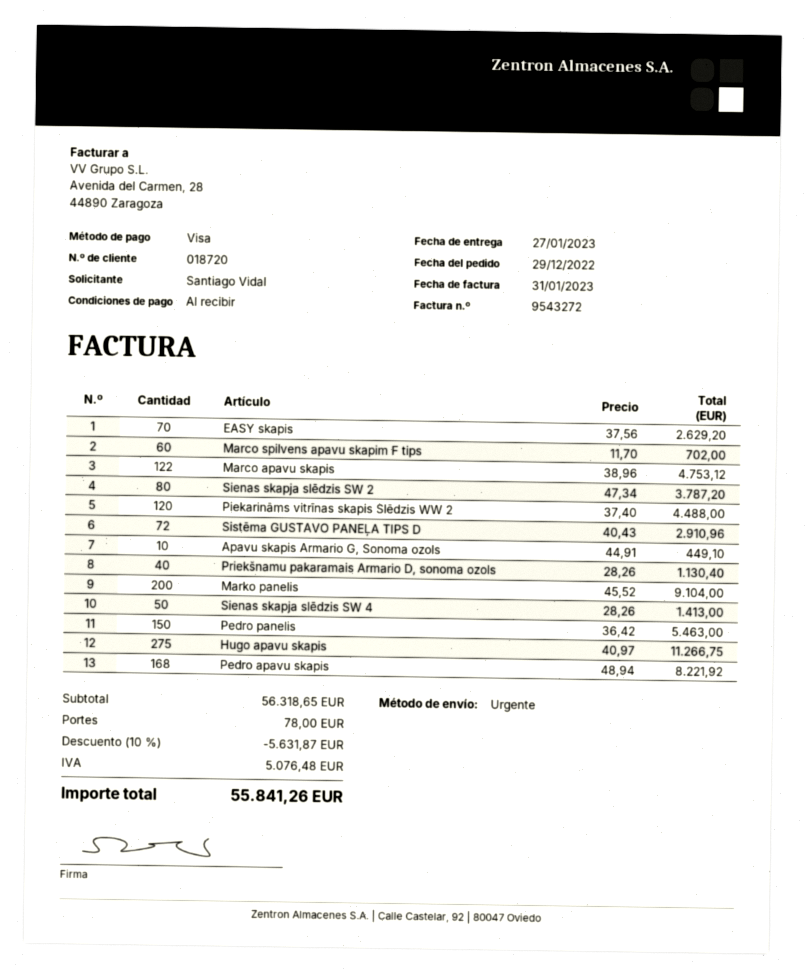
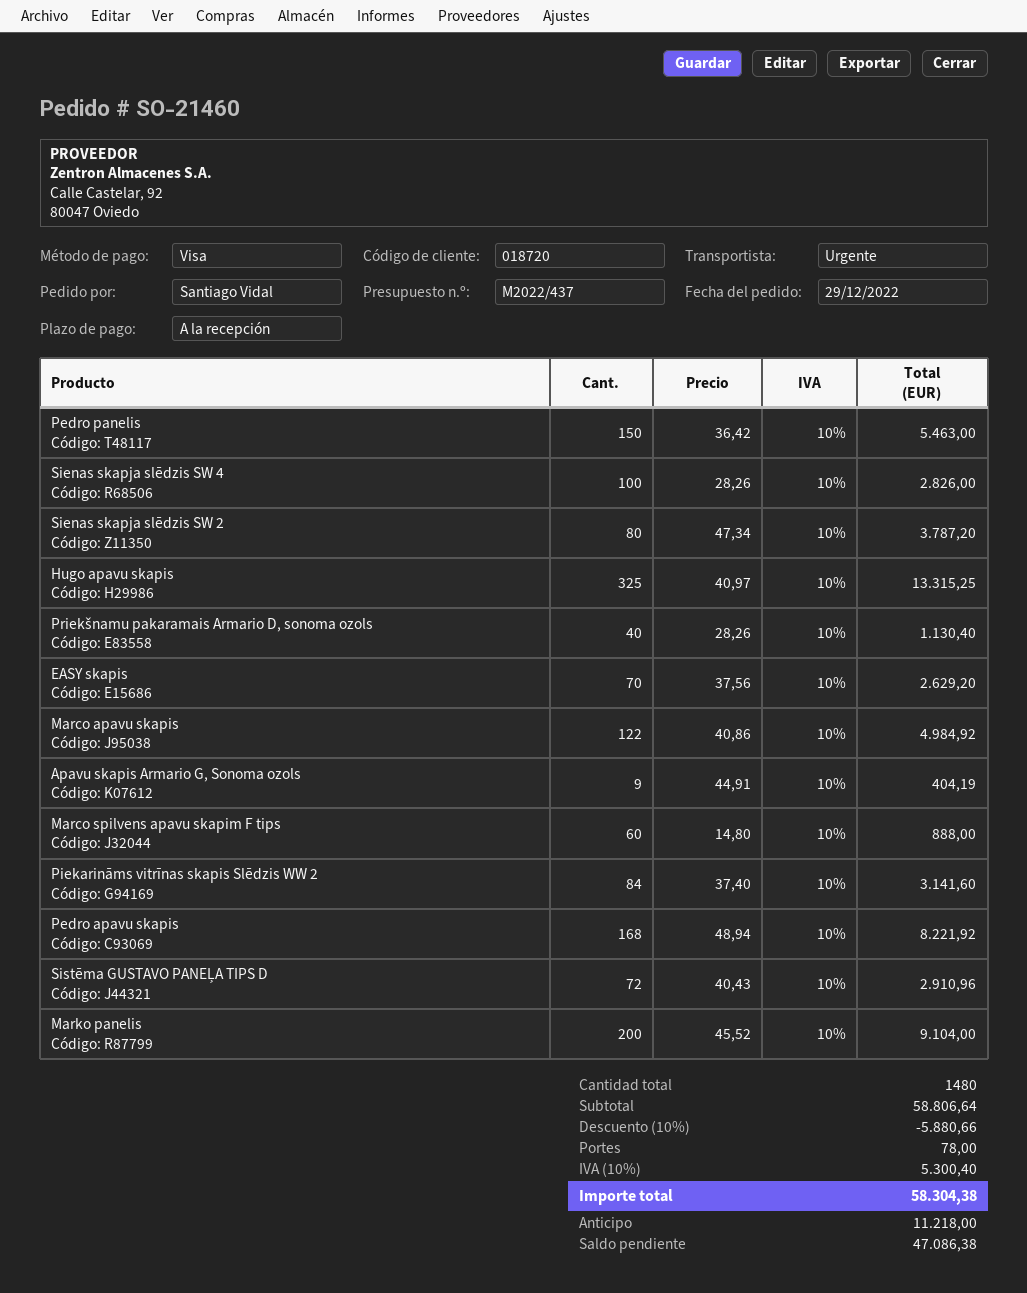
Marco spilvens apavu skapim F tips: 60 x 11.70 = 702.00 -> 60 x 14.80 = 888.00
Marco apavu skapis: 122 x 38.96 = 4753.12 -> 122 x 40.86 = 4984.92
Piekarināms vitrīnas skapis Slēdzis WW 2: 120 x 37.40 = 4488.00 -> 84 x 37.40 = 3141.60
Apavu skapis Armario G, Sonoma ozols: 10 x 44.91 = 449.10 -> 9 x 44.91 = 404.19
Sienas skapja slēdzis SW 4: 50 x 28.26 = 1413.00 -> 100 x 28.26 = 2826.00
Hugo apavu skapis: 275 x 40.97 = 11266.75 -> 325 x 40.97 = 13315.25
subtotal: 56318.65 -> 58806.64
discount: 10% = 5631.87 -> 10% = 5880.66
tax: 5076.48 -> 5300.40
total: 55841.26 -> 58304.38

